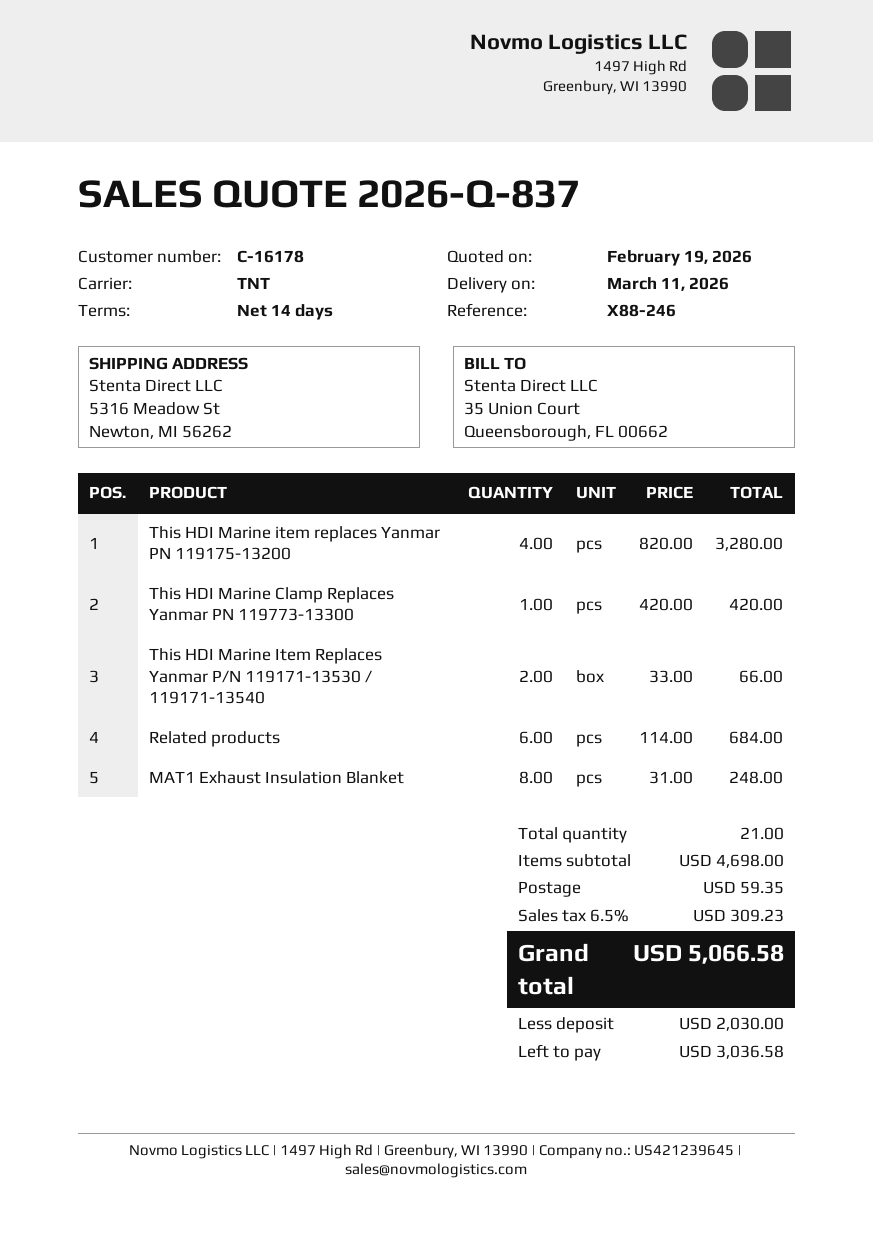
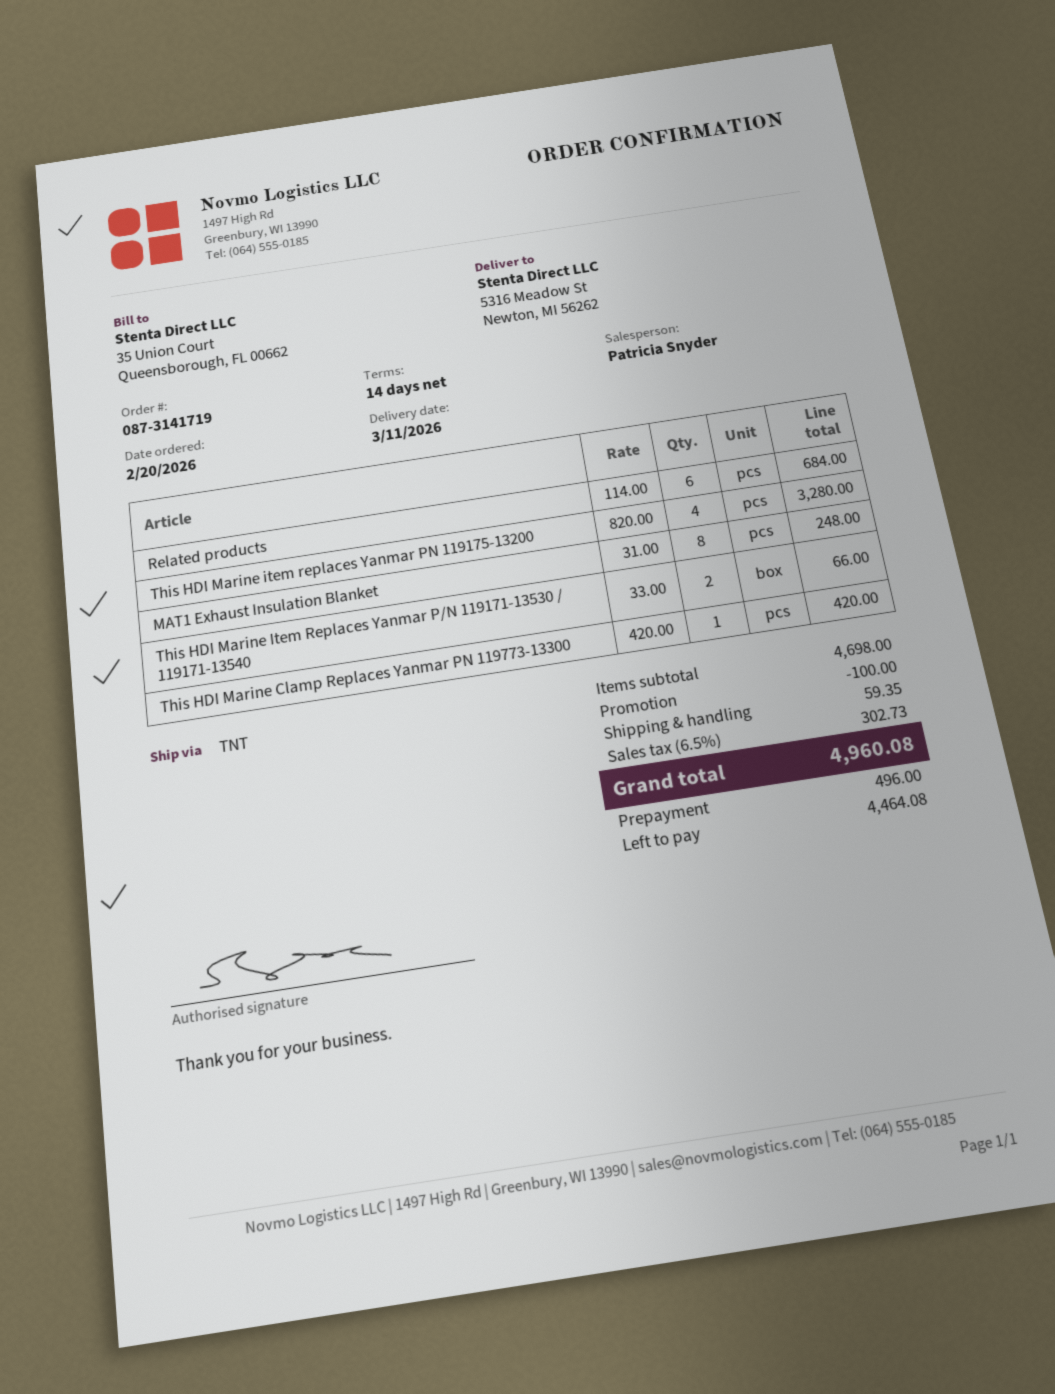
discount: none -> 100.00
tax: 6.5% = 309.23 -> 6.5% = 302.73
total: 5066.58 -> 4960.08
deposit: 2030.00 -> 496.00
balance: 3036.58 -> 4464.08

